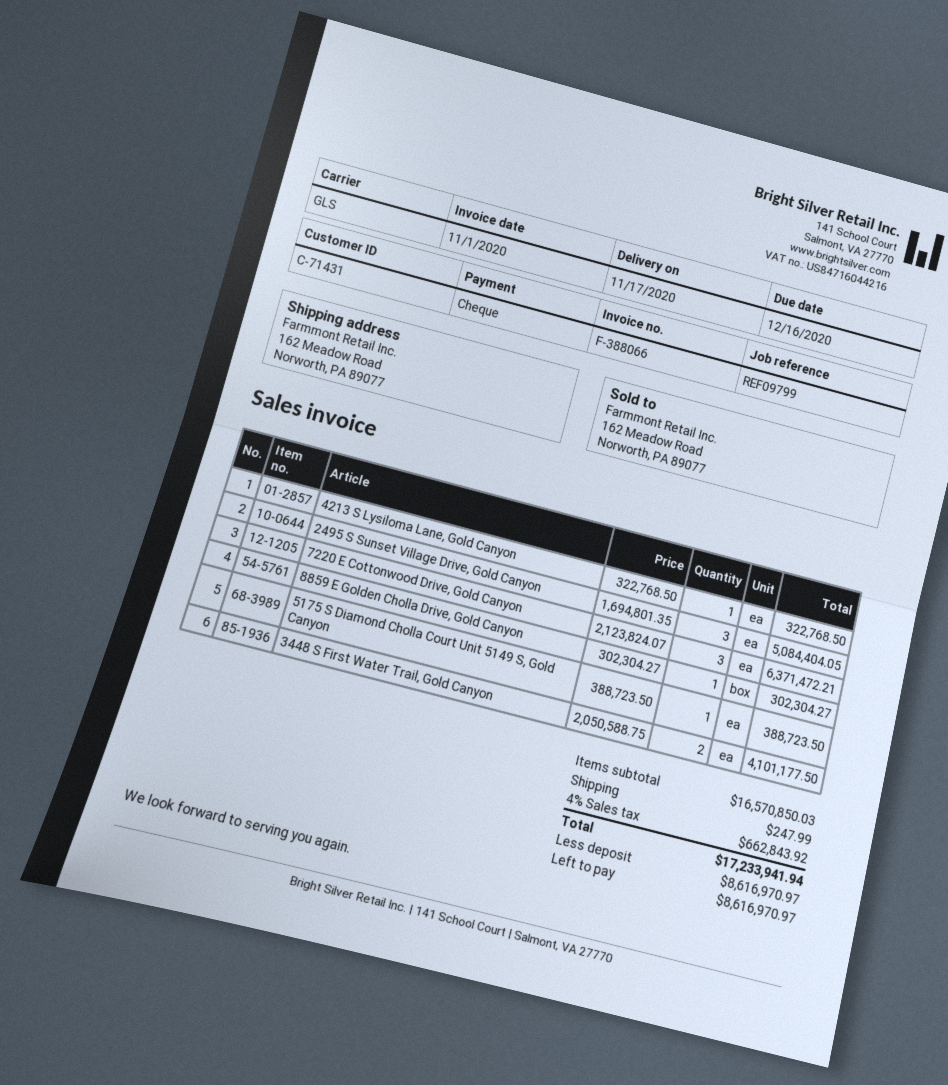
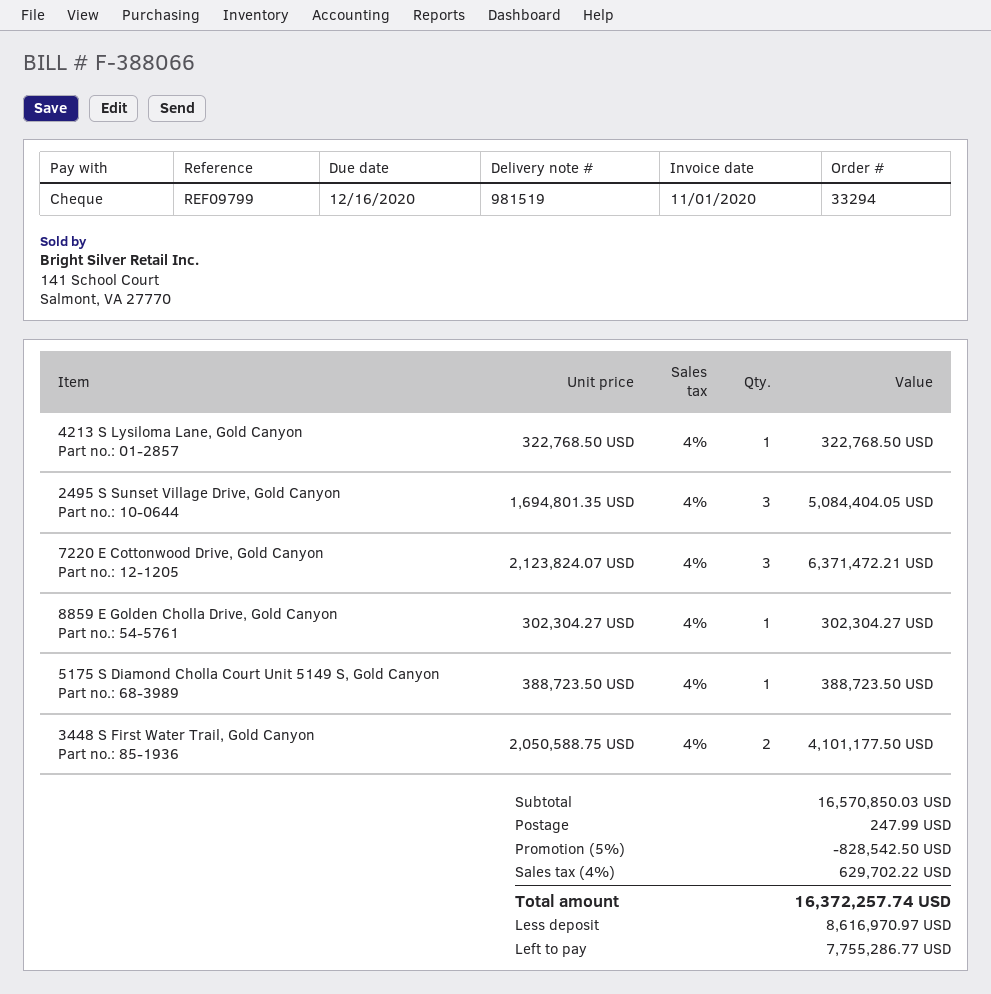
discount: none -> 5% = 828542.50
tax: 4% = 662843.92 -> 4% = 629702.22
total: 17233941.94 -> 16372257.74
balance: 8616970.97 -> 7755286.77

